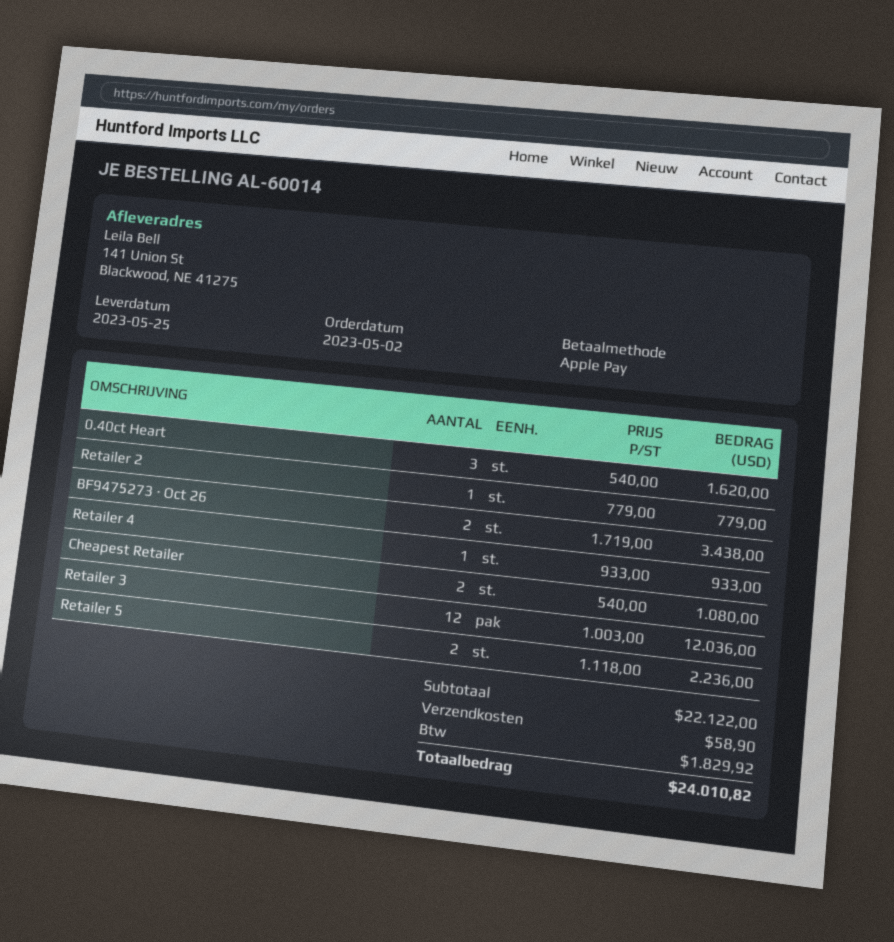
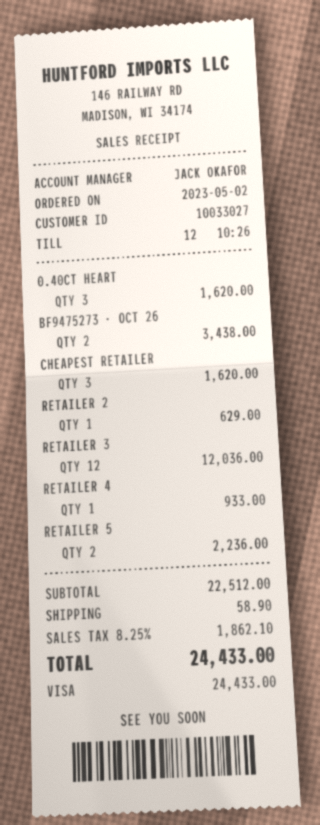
payment method: Apple Pay -> Visa
Retailer 2: 1 for 779.00 -> 1 for 629.00
Cheapest Retailer: 2 for 1080.00 -> 3 for 1620.00
subtotal: 22122.00 -> 22512.00
tax: 1829.92 -> 1862.10
total: 24010.82 -> 24433.00

